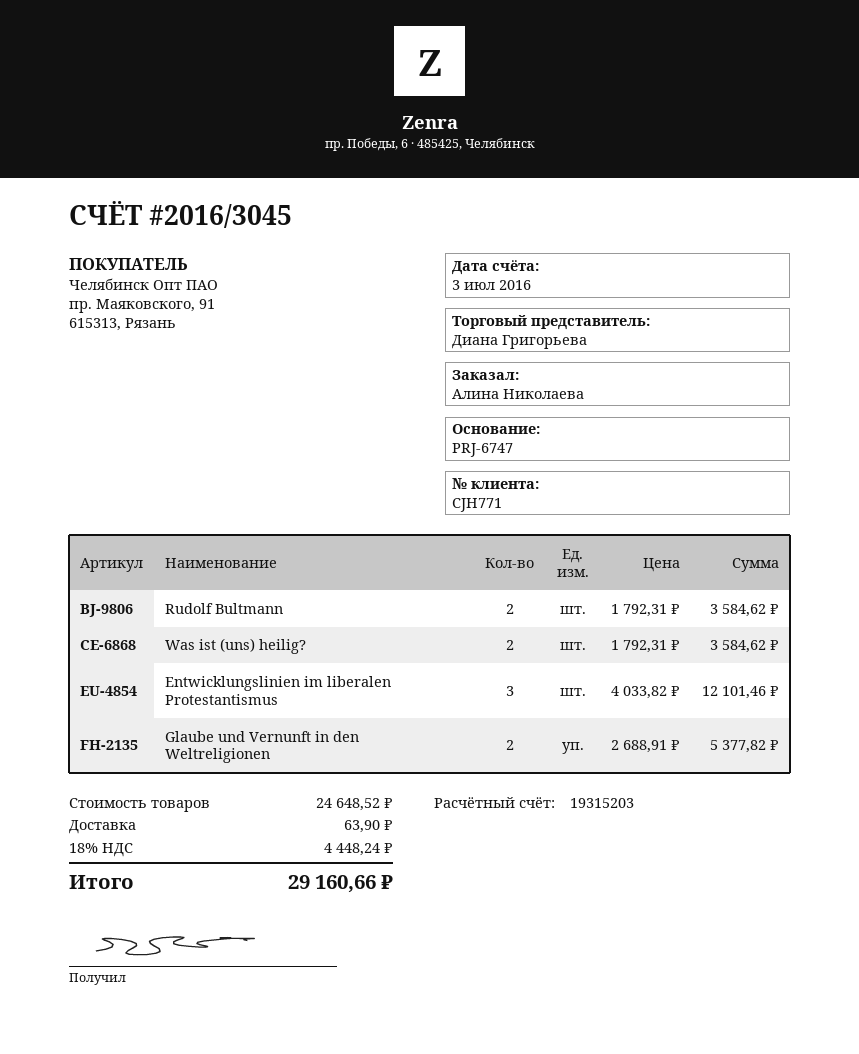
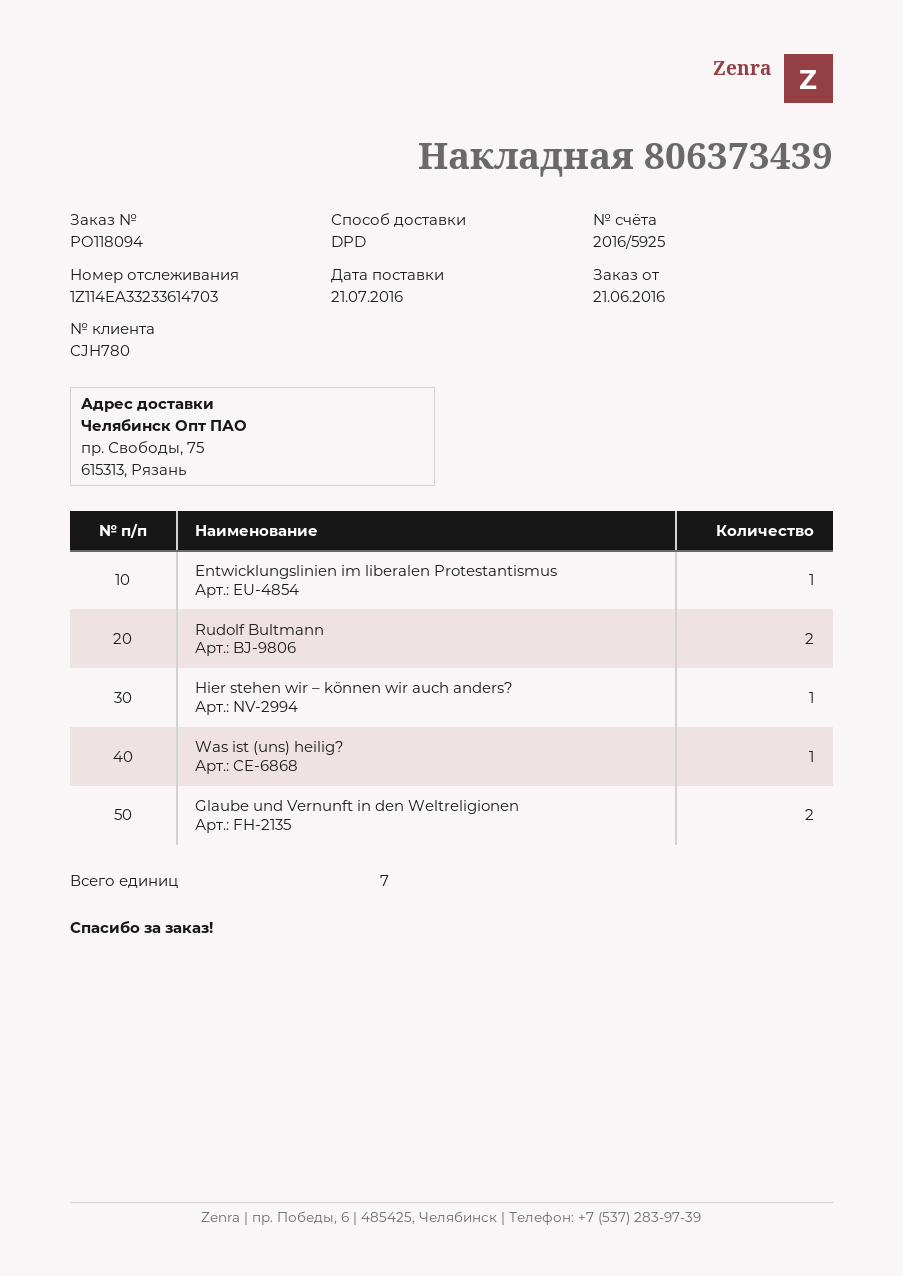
invoice number: 2016/3045 -> 2016/5925
customer number: CJH771 -> CJH780
Was ist (uns) heilig?: 2 -> 1
Entwicklungslinien im liberalen Protestantismus: 3 -> 1
Hier stehen wir – können wir auch anders?: none -> 1

